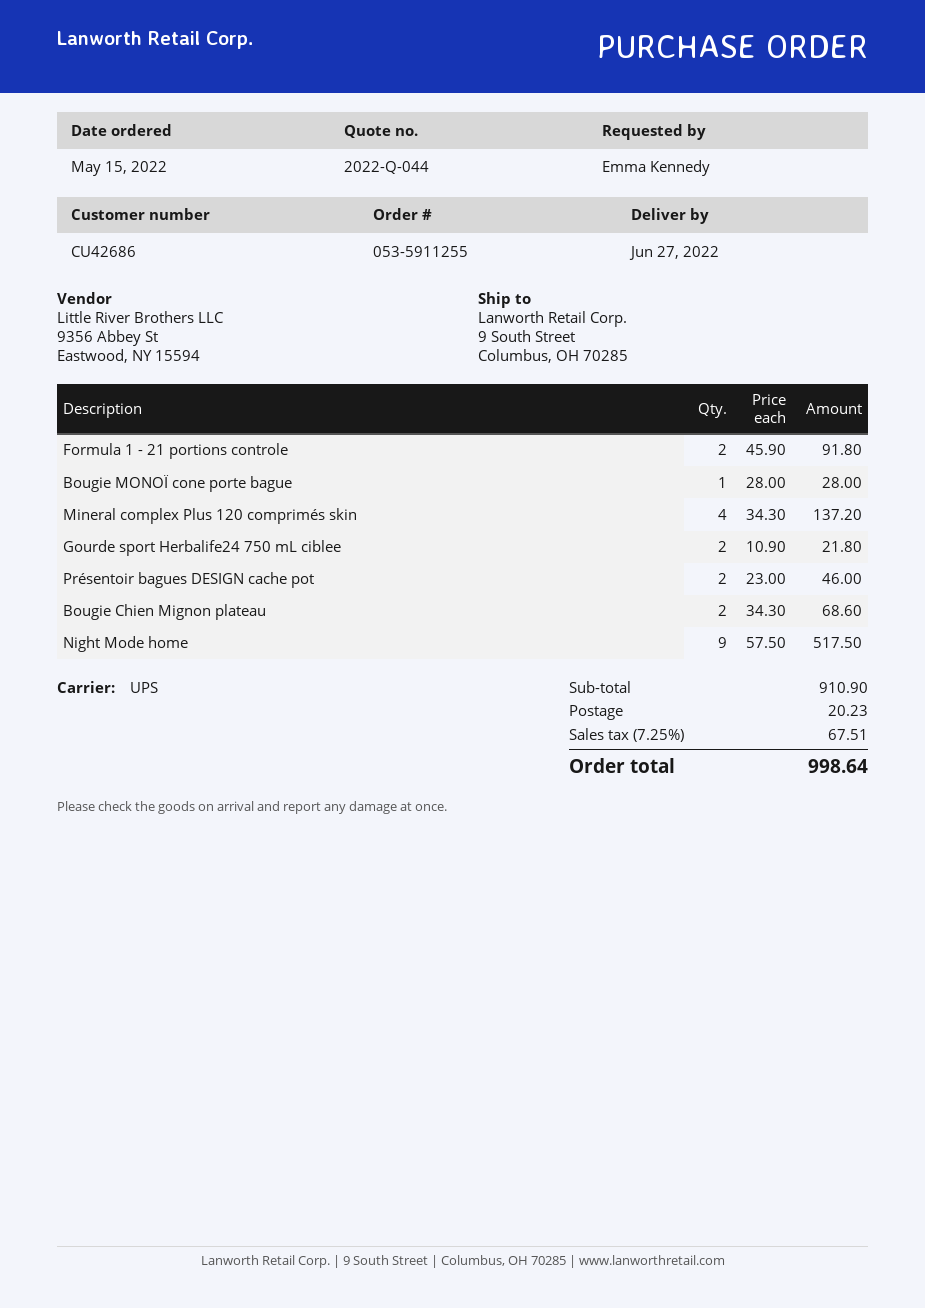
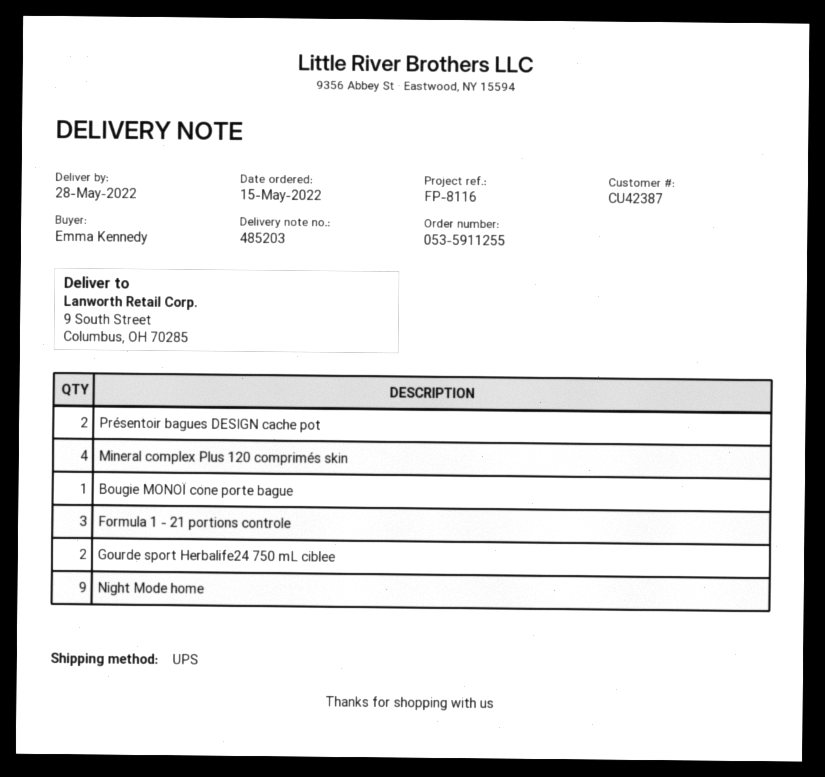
delivery date: 2022-06-27 -> 2022-05-28
customer number: CU42686 -> CU42387
Formula 1 - 21 portions controle: 2 -> 3
Bougie Chien Mignon plateau: 2 -> none

